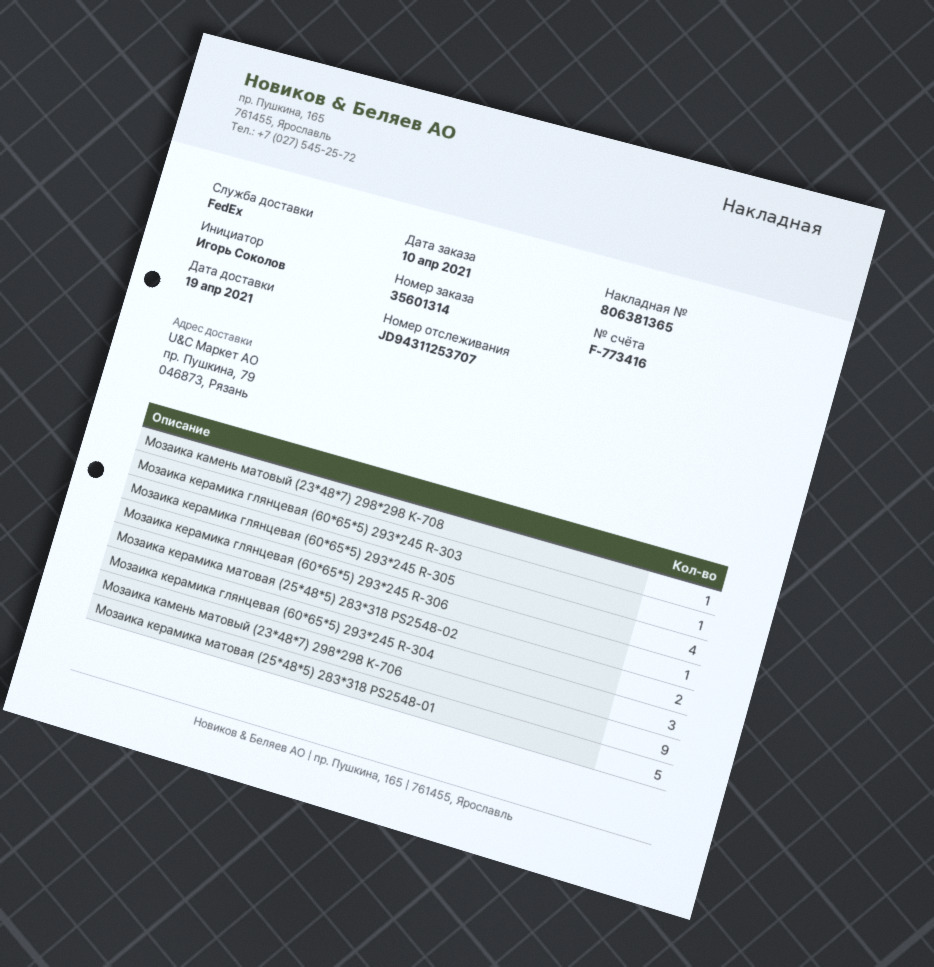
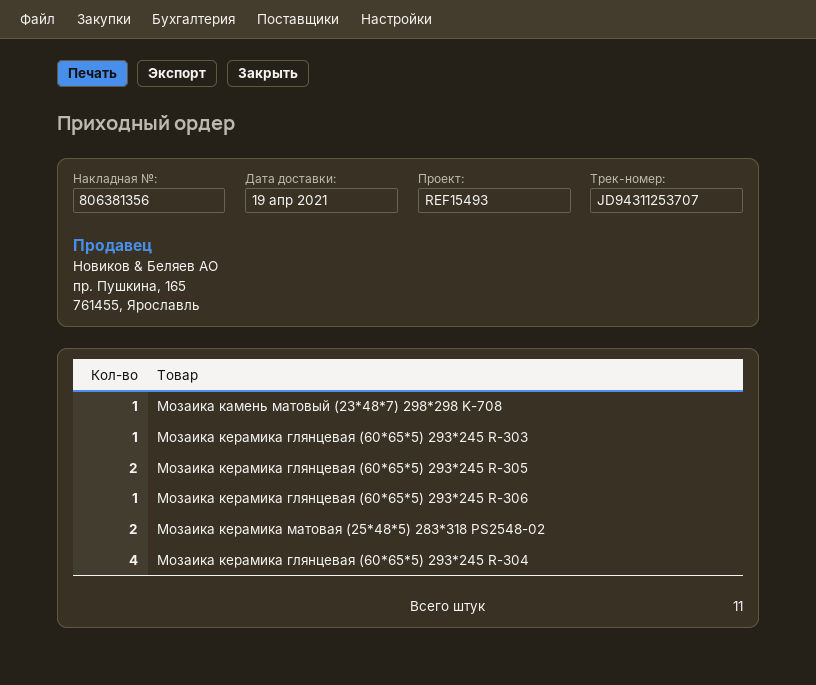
delivery note number: 806381365 -> 806381356
Мозаика керамика глянцевая (60*65*5) 293*245 R-305: 4 -> 2
Мозаика керамика глянцевая (60*65*5) 293*245 R-304: 3 -> 4
Мозаика камень матовый (23*48*7) 298*298 K-706: 9 -> none
Мозаика керамика матовая (25*48*5) 283*318 PS2548-01: 5 -> none

